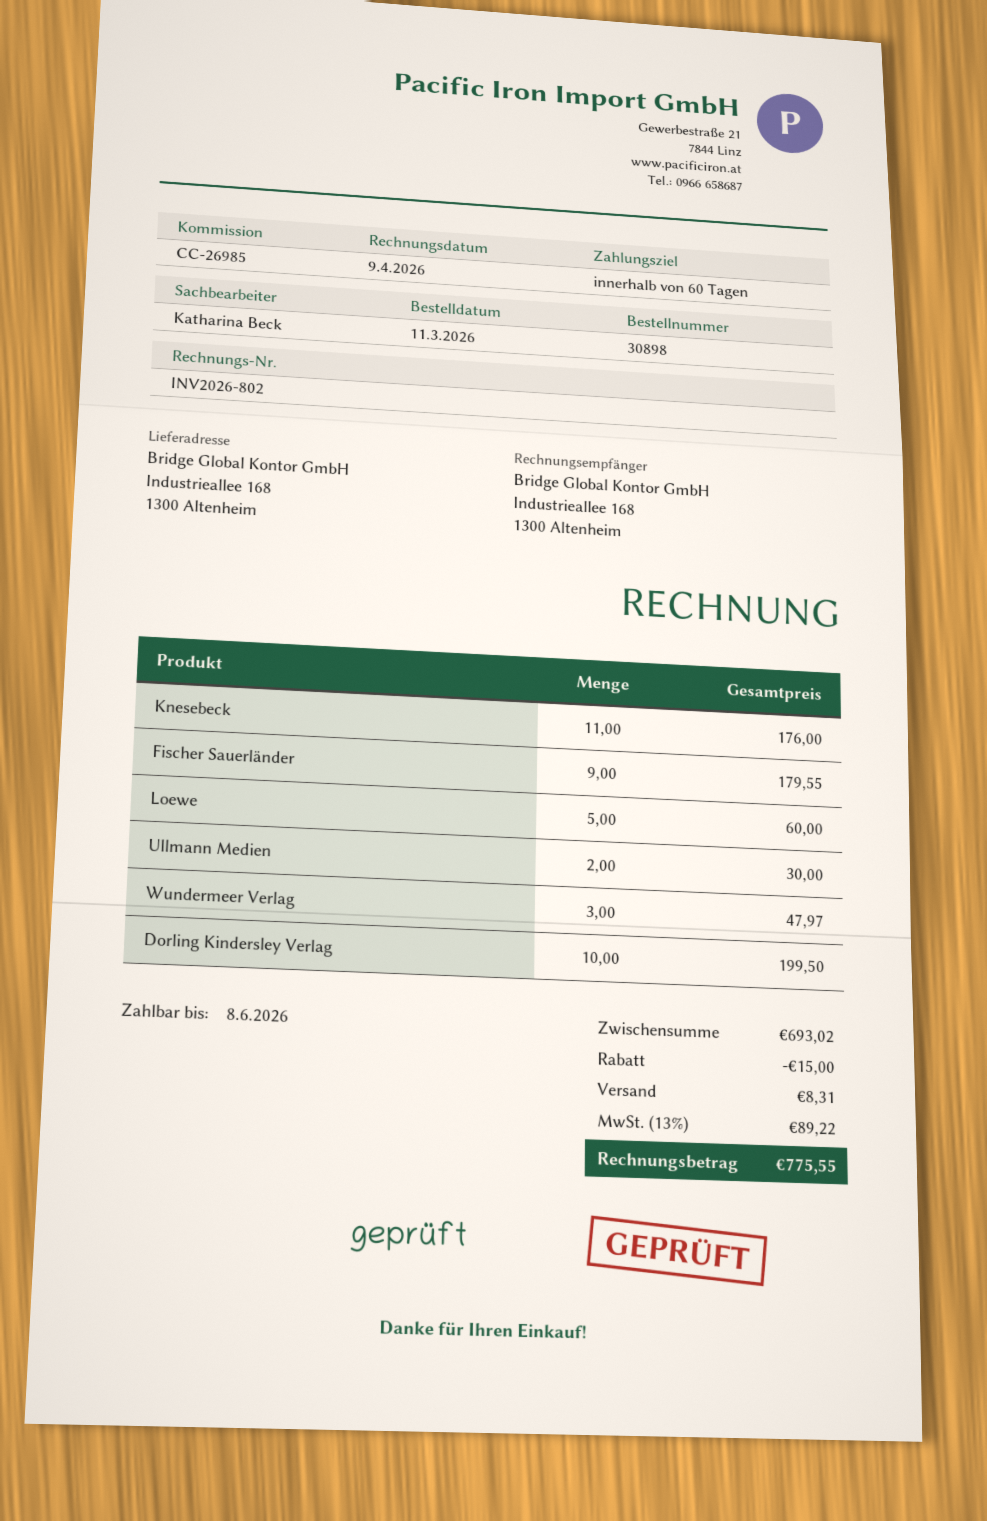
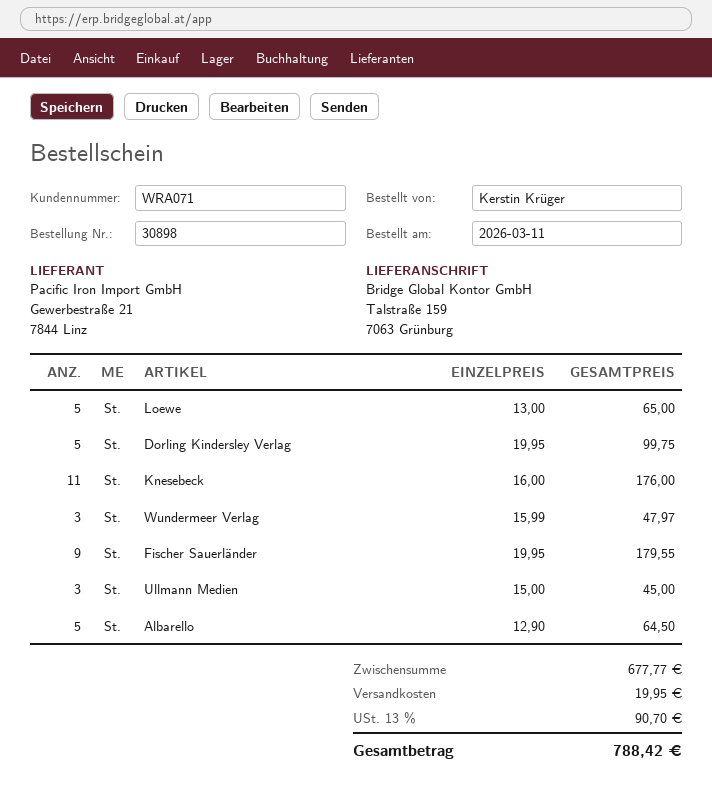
ship to: Industrieallee 168, 1300 Altenheim -> Talstraße 159, 7063 Grünburg
Loewe: 5 for 60.00 -> 5 for 65.00
Ullmann Medien: 2 for 30.00 -> 3 for 45.00
Dorling Kindersley Verlag: 10 for 199.50 -> 5 for 99.75
Albarello: none -> 5 for 64.50
subtotal: 693.02 -> 677.77
discount: 15.00 -> none
shipping: 8.31 -> 19.95
tax: 13% = 89.22 -> 13% = 90.70
total: 775.55 -> 788.42

